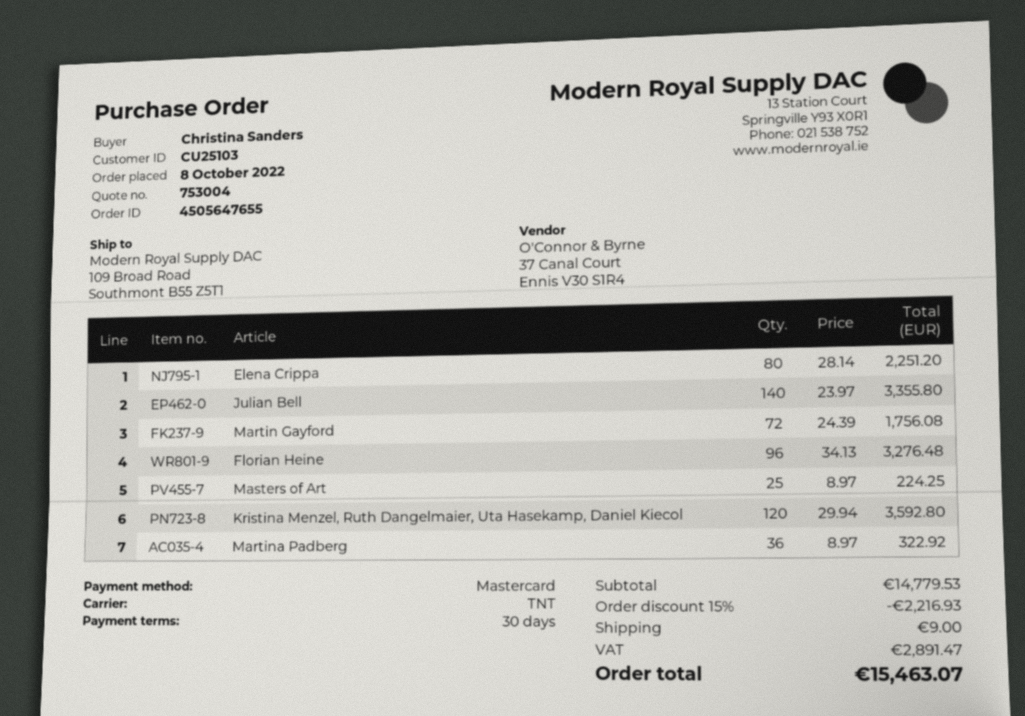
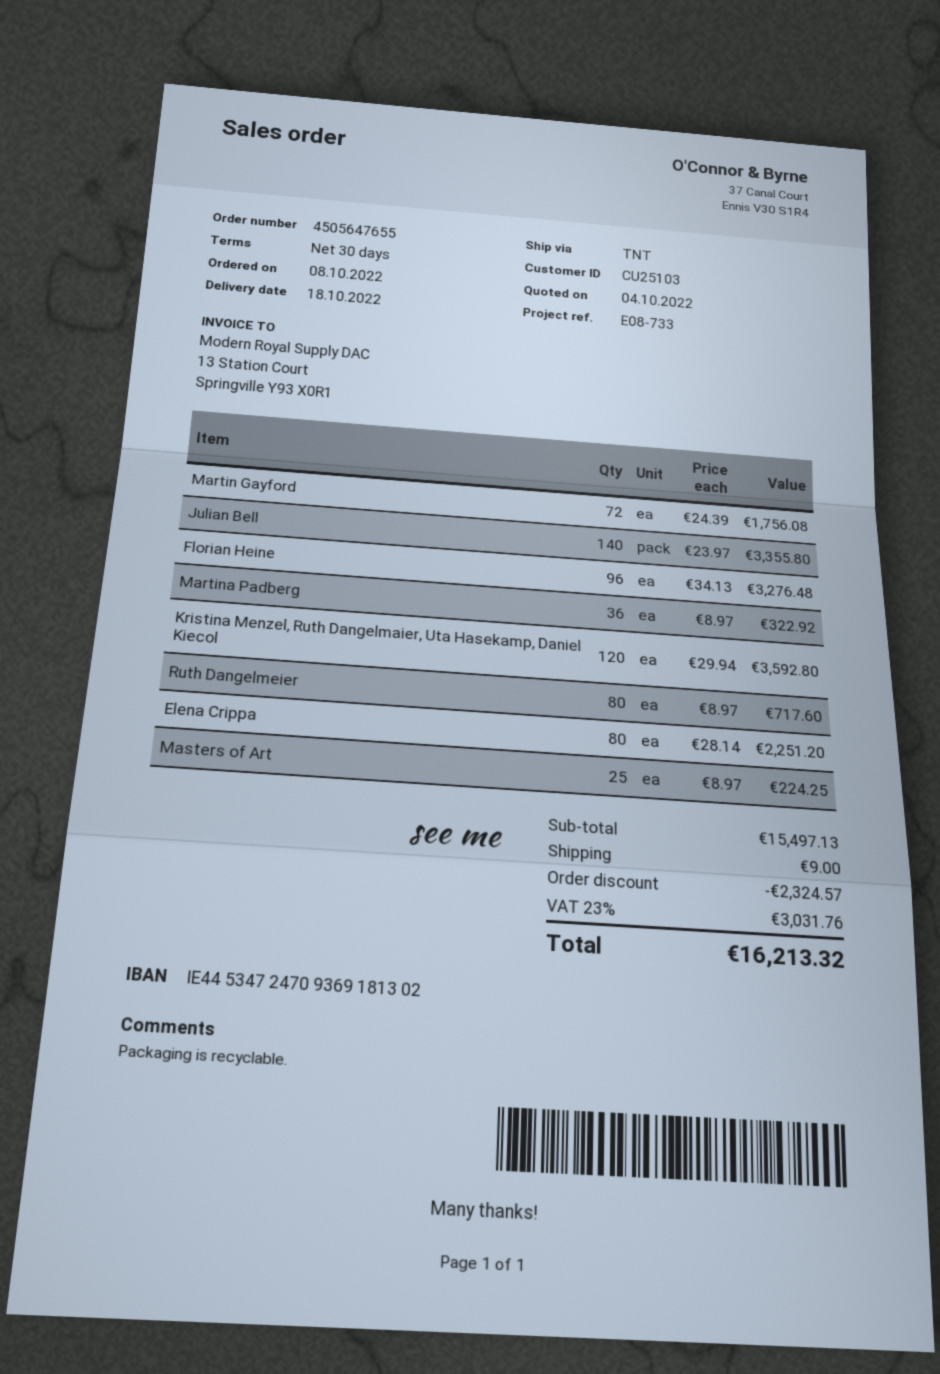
Ruth Dangelmeier: none -> 80 x 8.97 = 717.60
subtotal: 14779.53 -> 15497.13
discount: 2216.93 -> 2324.57
tax: 2891.47 -> 3031.76
total: 15463.07 -> 16213.32

